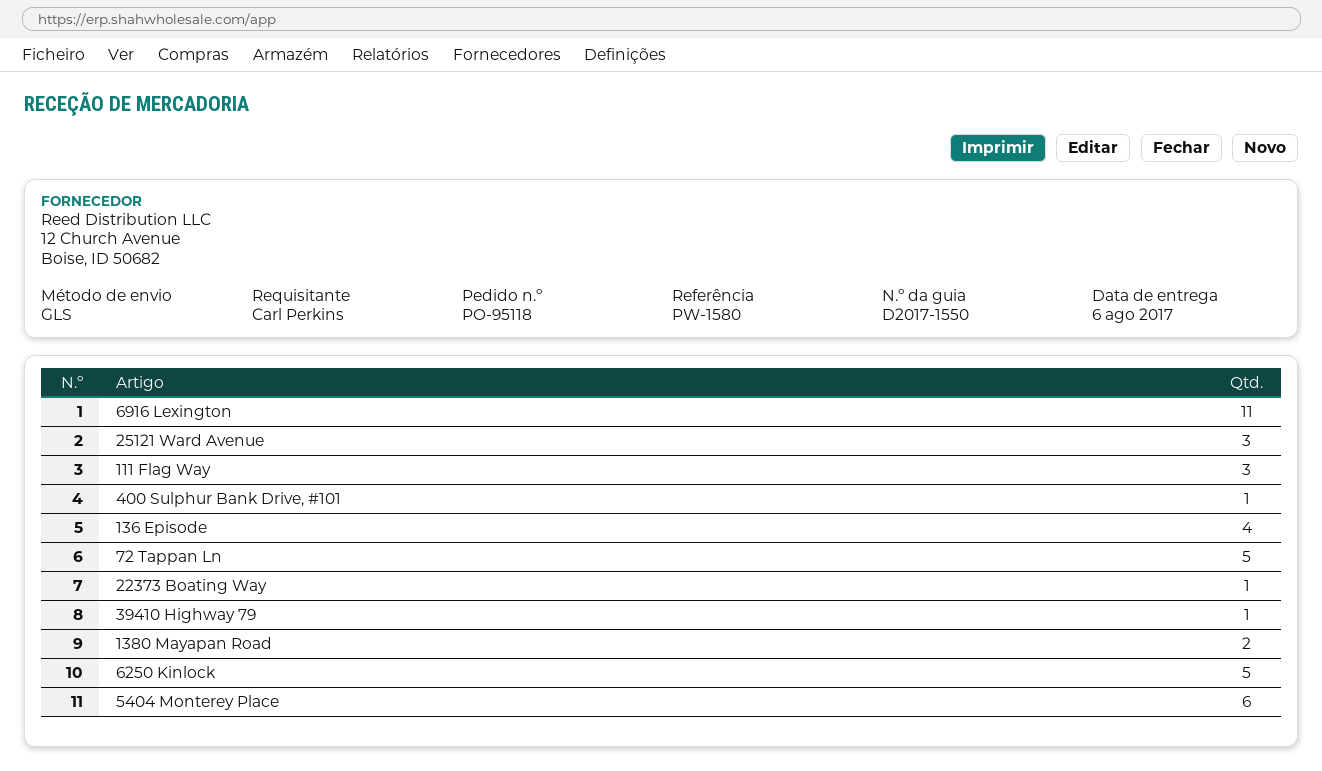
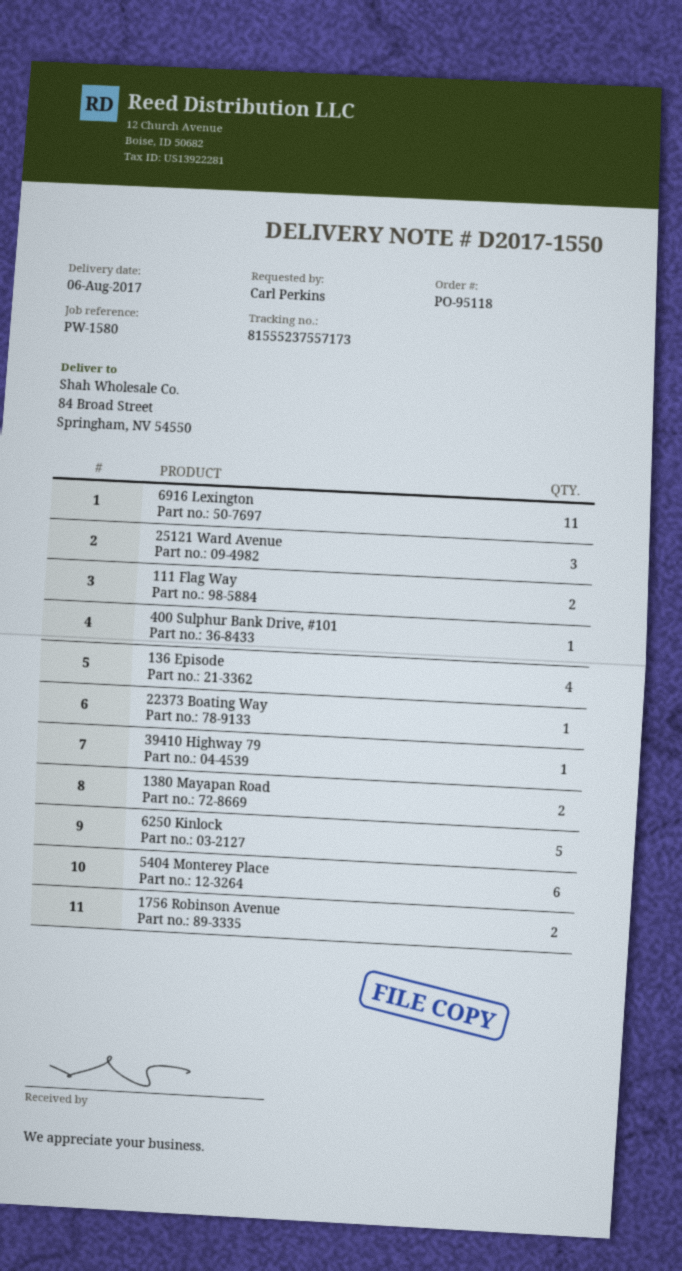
111 Flag Way: 3 -> 2
72 Tappan Ln: 5 -> none
1756 Robinson Avenue: none -> 2

